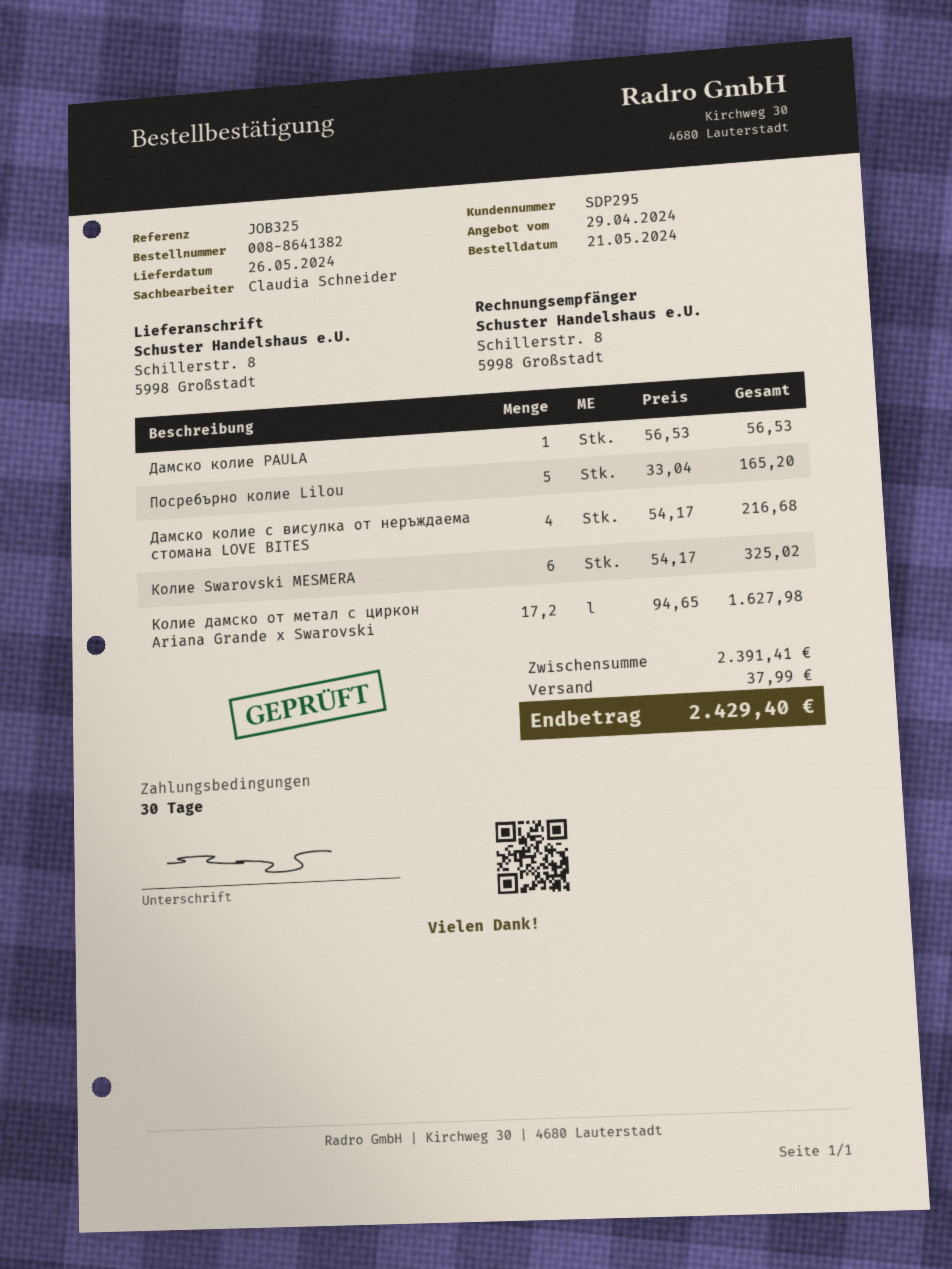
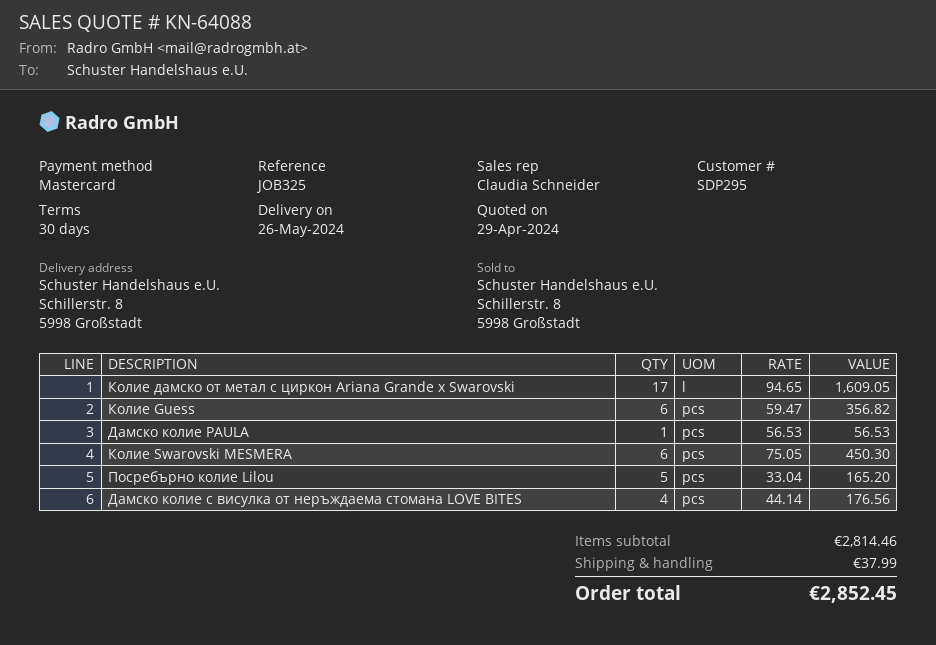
Дамско колие с висулка от неръждаема стомана LOVE BITES: 4 x 54.17 = 216.68 -> 4 x 44.14 = 176.56
Колие Swarovski MESMERA: 6 x 54.17 = 325.02 -> 6 x 75.05 = 450.30
Колие дамско от метал с циркон Ariana Grande x Swarovski: 17.2 x 94.65 = 1627.98 -> 17 x 94.65 = 1609.05
Колие Guess: none -> 6 x 59.47 = 356.82
subtotal: 2391.41 -> 2814.46
total: 2429.40 -> 2852.45

